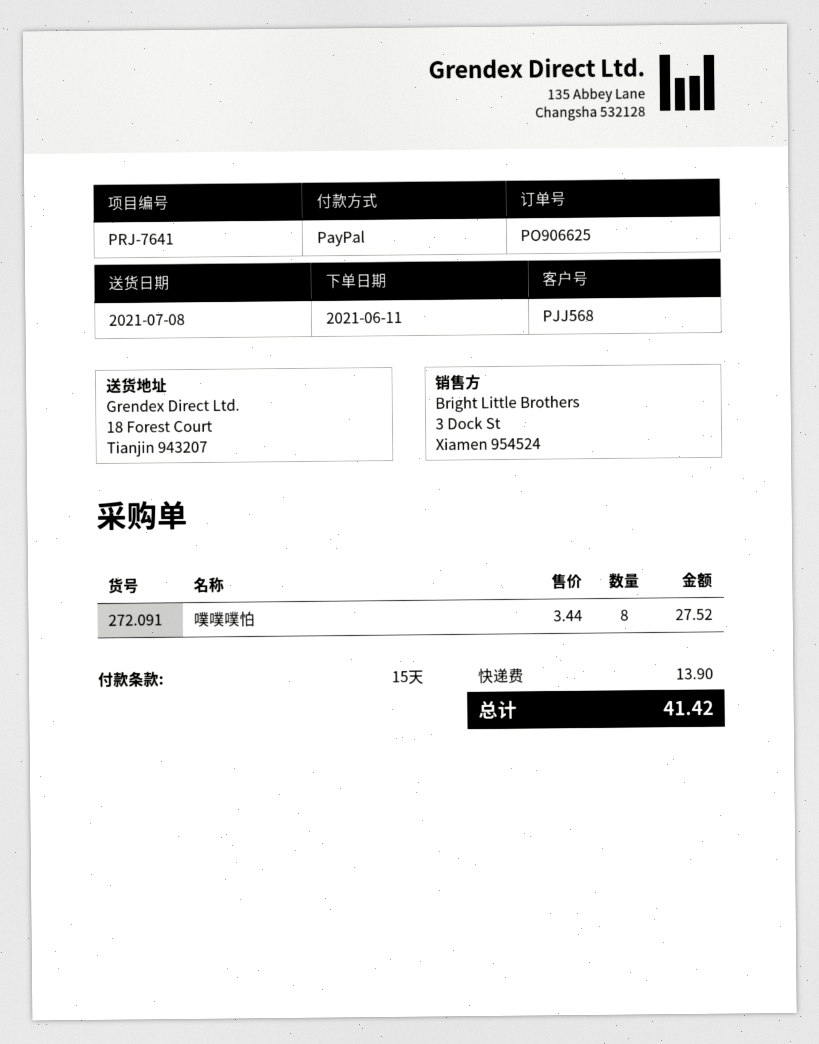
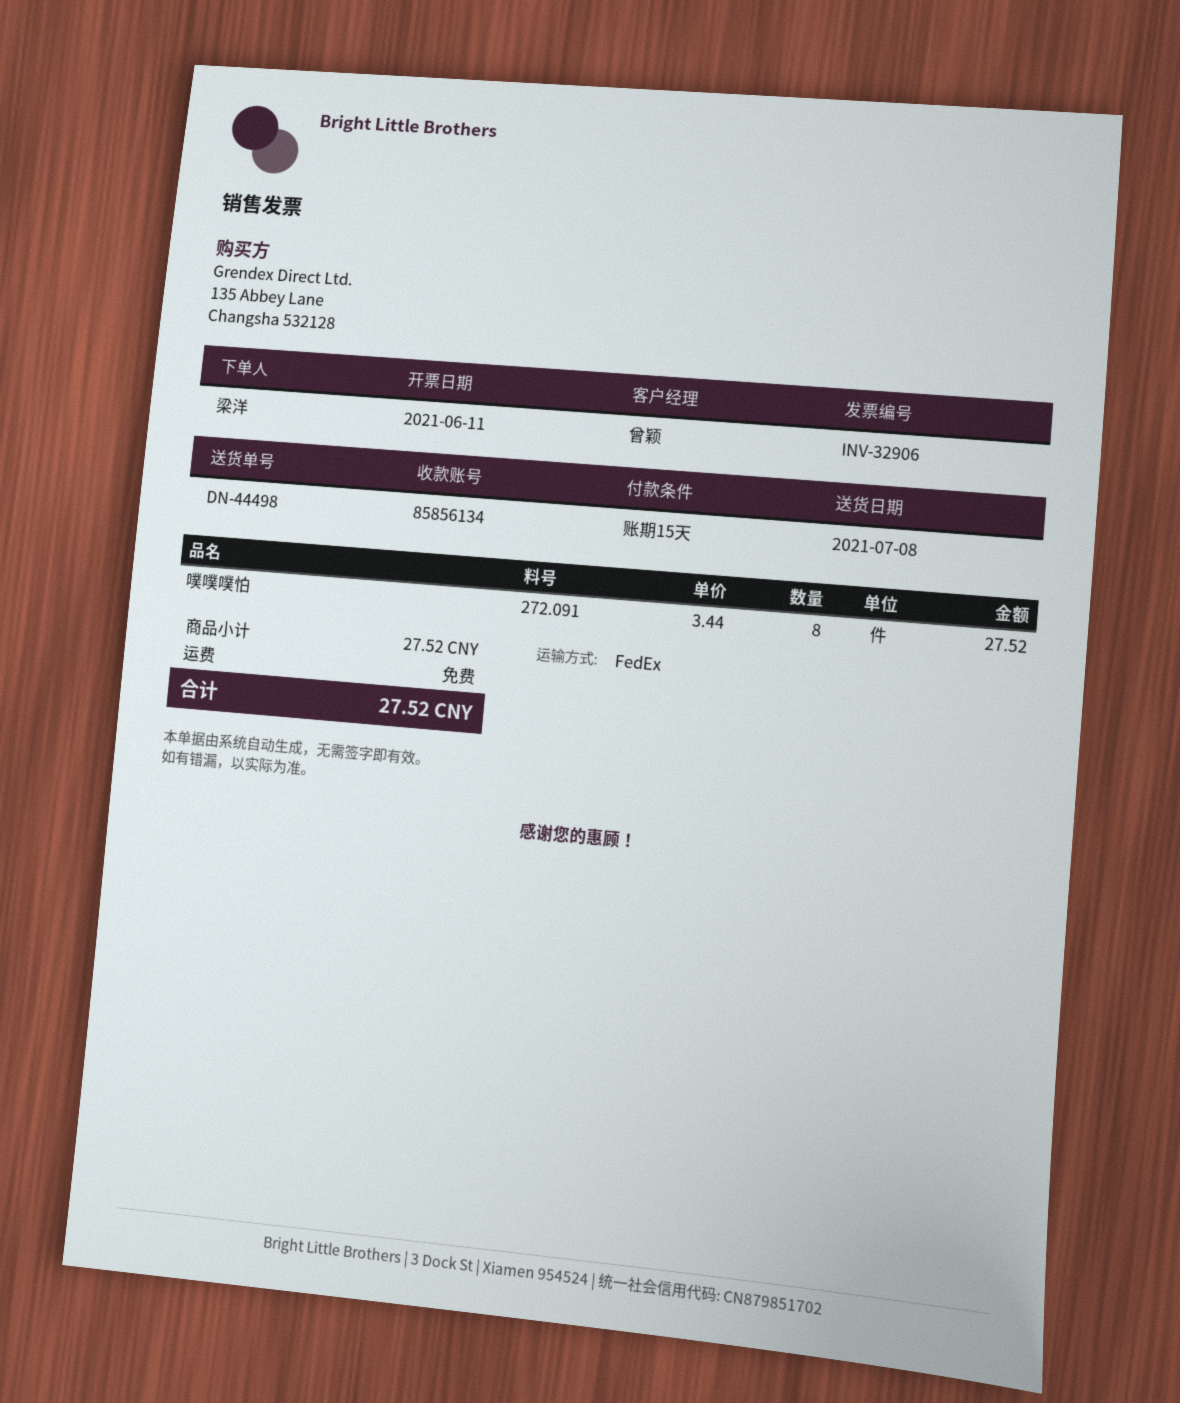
shipping: 13.90 -> 0.00
total: 41.42 -> 27.52

